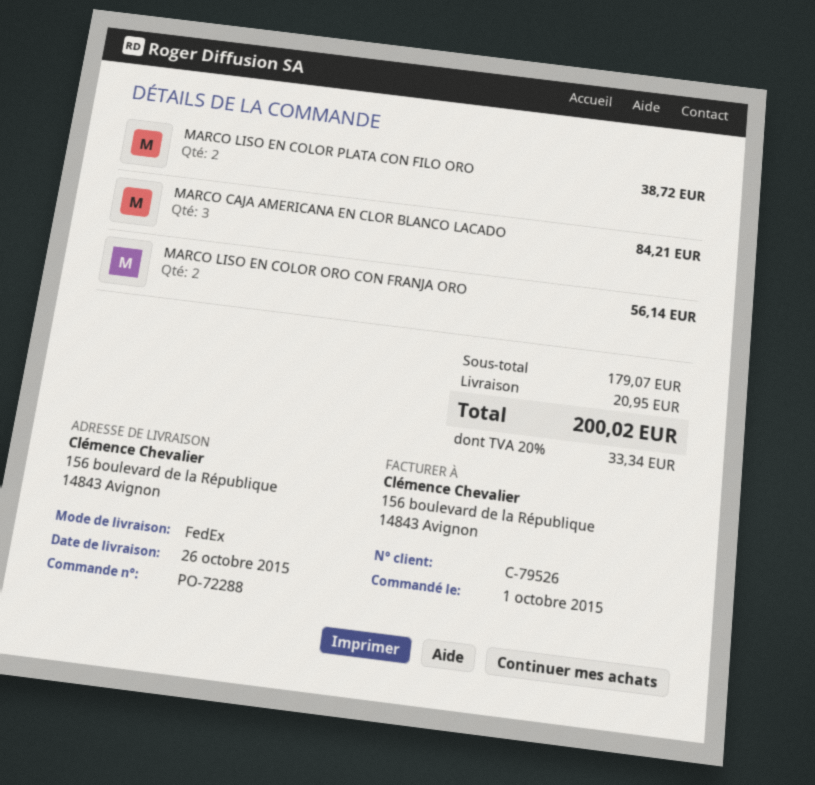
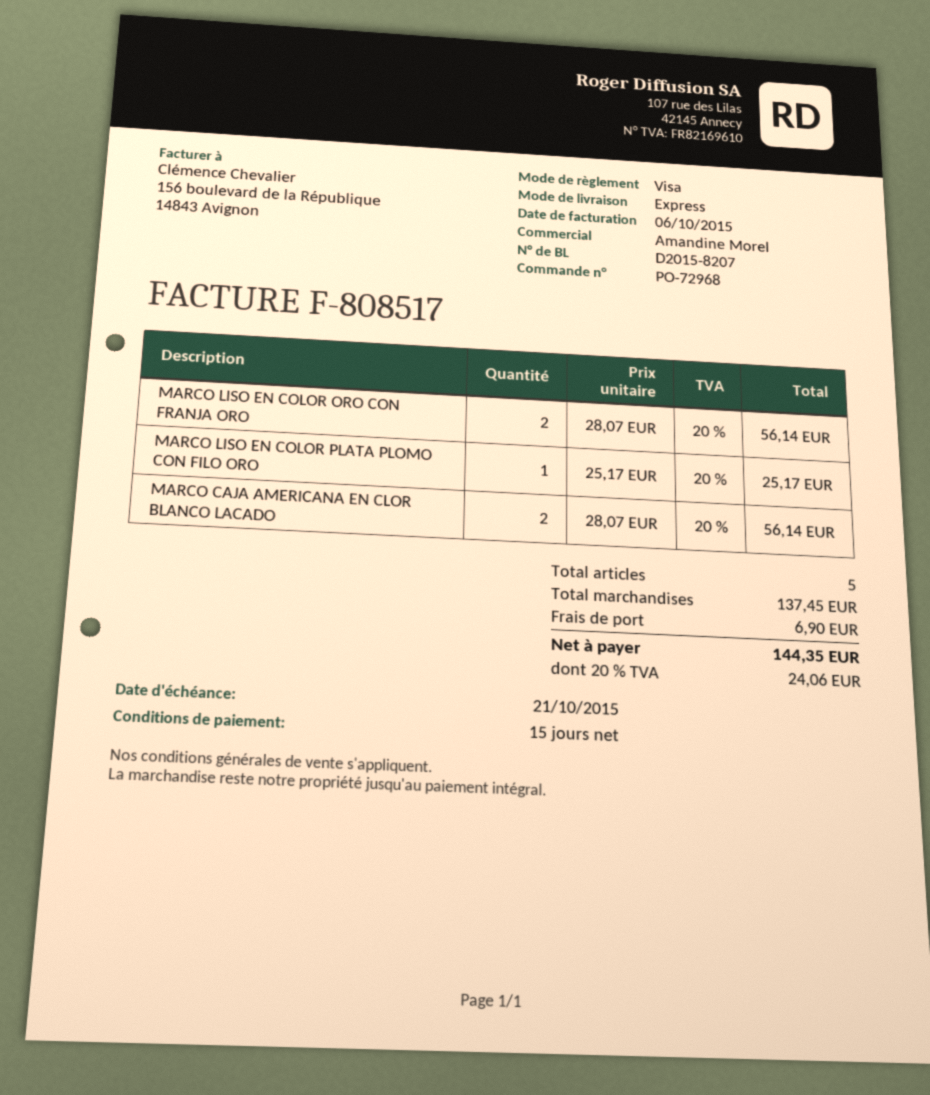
order number: PO-72288 -> PO-72968
shipping method: FedEx -> express
MARCO LISO EN COLOR PLATA CON FILO ORO: 2 for 38.72 -> none
MARCO CAJA AMERICANA EN CLOR BLANCO LACADO: 3 for 84.21 -> 2 for 56.14
MARCO LISO EN COLOR PLATA PLOMO CON FILO ORO: none -> 1 for 25.17
subtotal: 179.07 -> 137.45
shipping: 20.95 -> 6.90
tax: 20% = 33.34 -> 20% = 24.06
total: 200.02 -> 144.35

